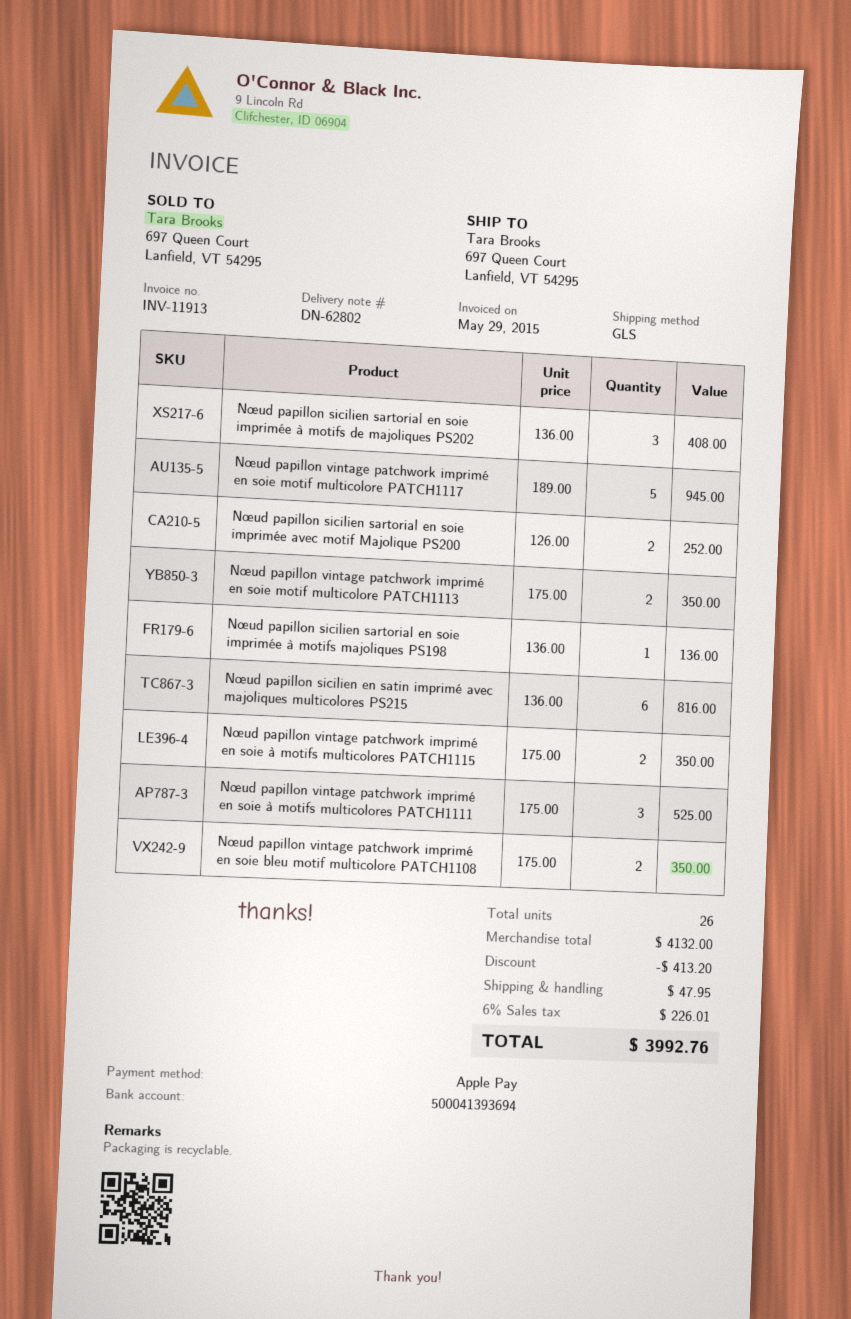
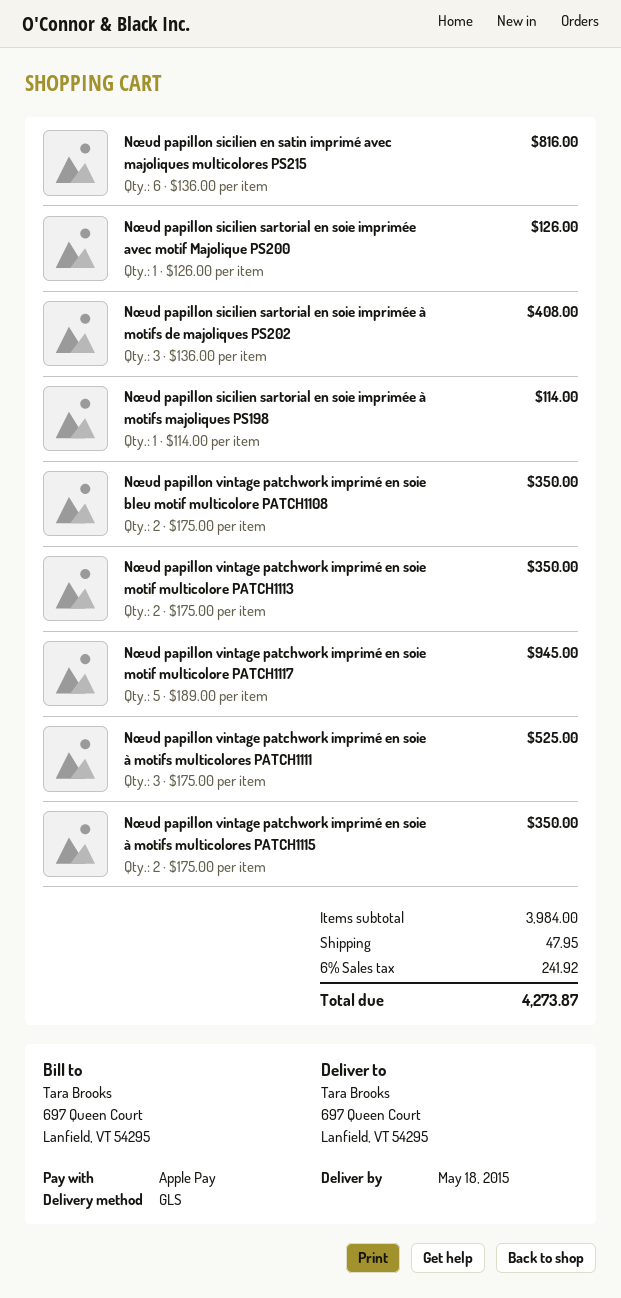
Nœud papillon sicilien sartorial en soie imprimée avec motif Majolique PS200: 2 x 126.00 = 252.00 -> 1 x 126.00 = 126.00
Nœud papillon sicilien sartorial en soie imprimée à motifs majoliques PS198: 1 x 136.00 = 136.00 -> 1 x 114.00 = 114.00
subtotal: 4132.00 -> 3984.00
discount: 413.20 -> none
tax: 6% = 226.01 -> 6% = 241.92
total: 3992.76 -> 4273.87

